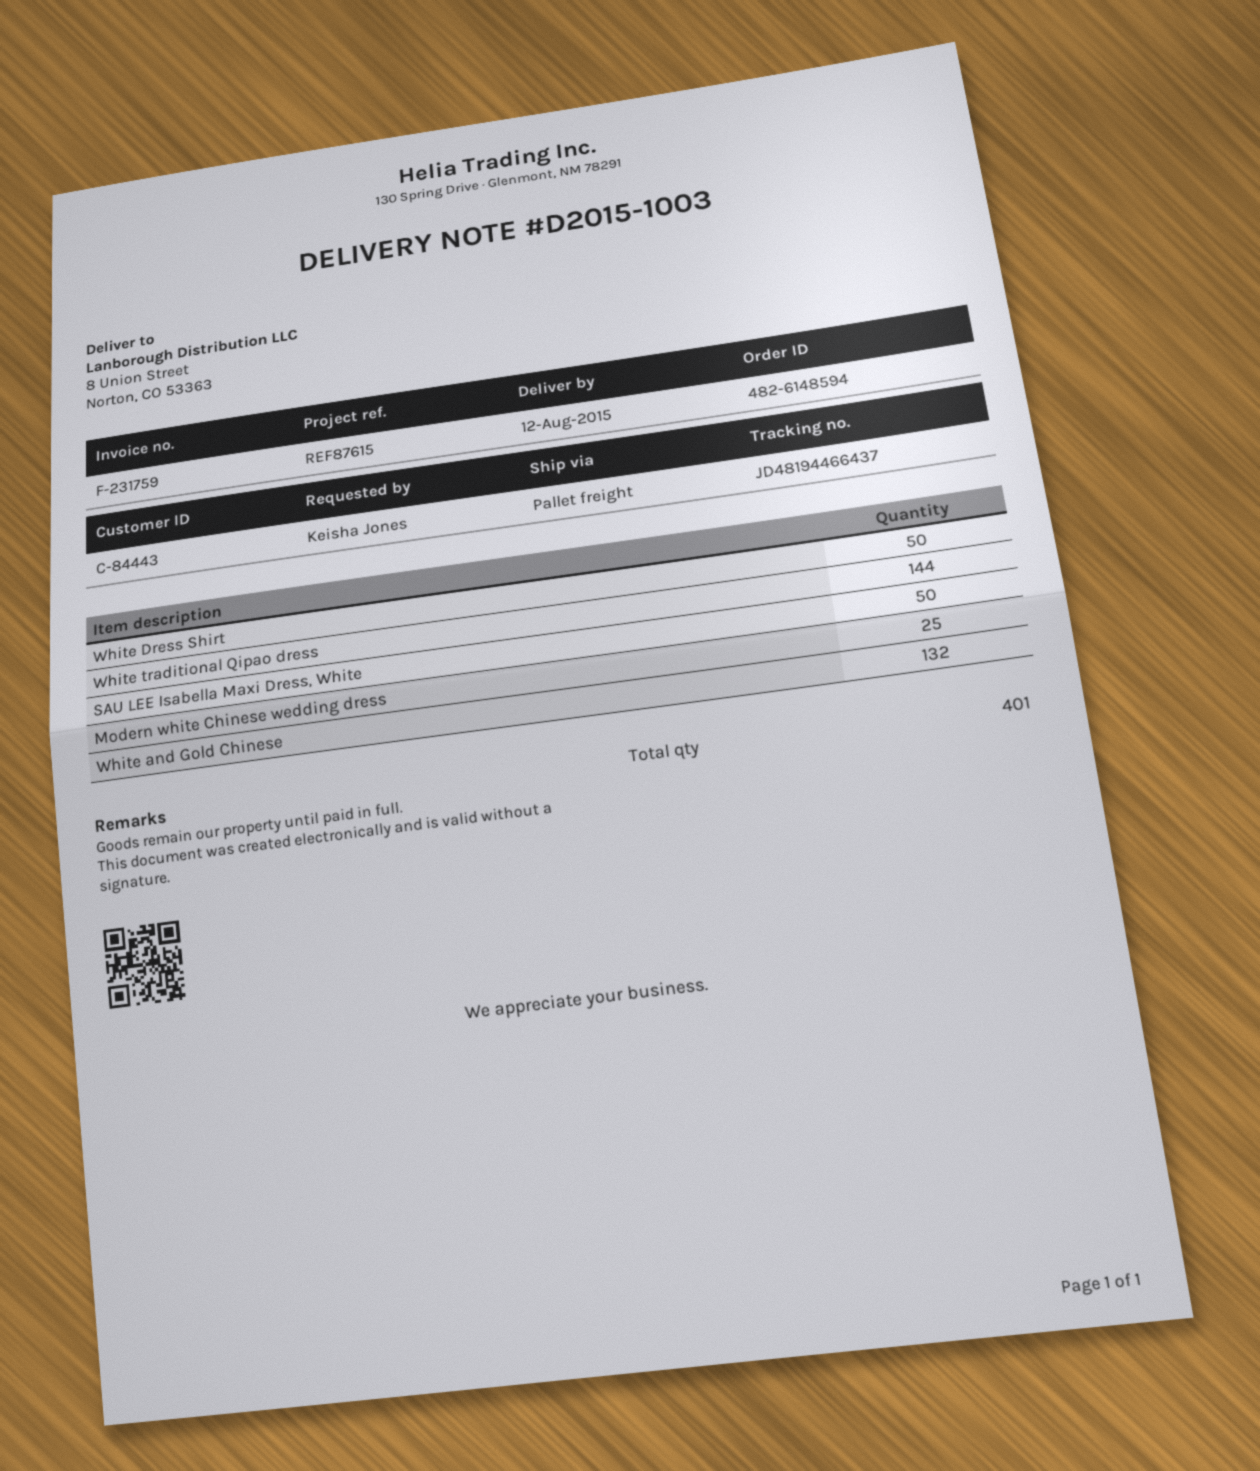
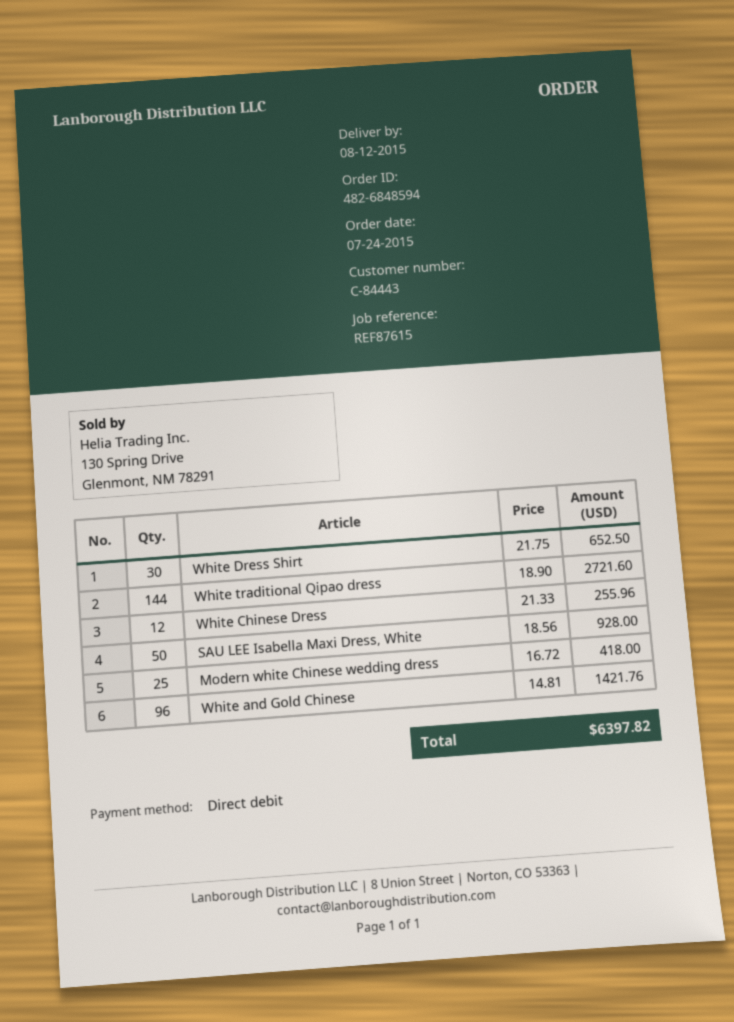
order number: 482-6148594 -> 482-6848594
White Dress Shirt: 50 -> 30
White and Gold Chinese: 132 -> 96
White Chinese Dress: none -> 12

